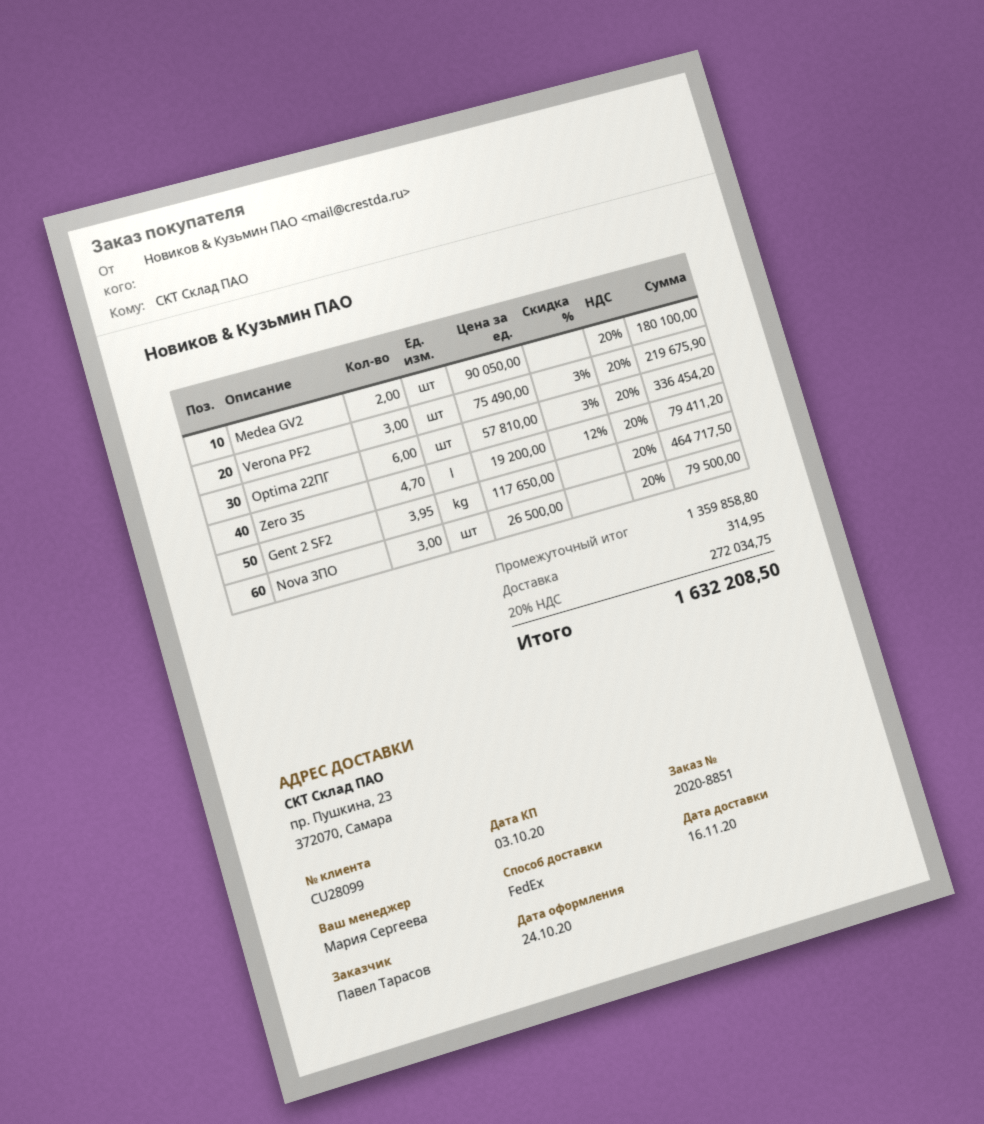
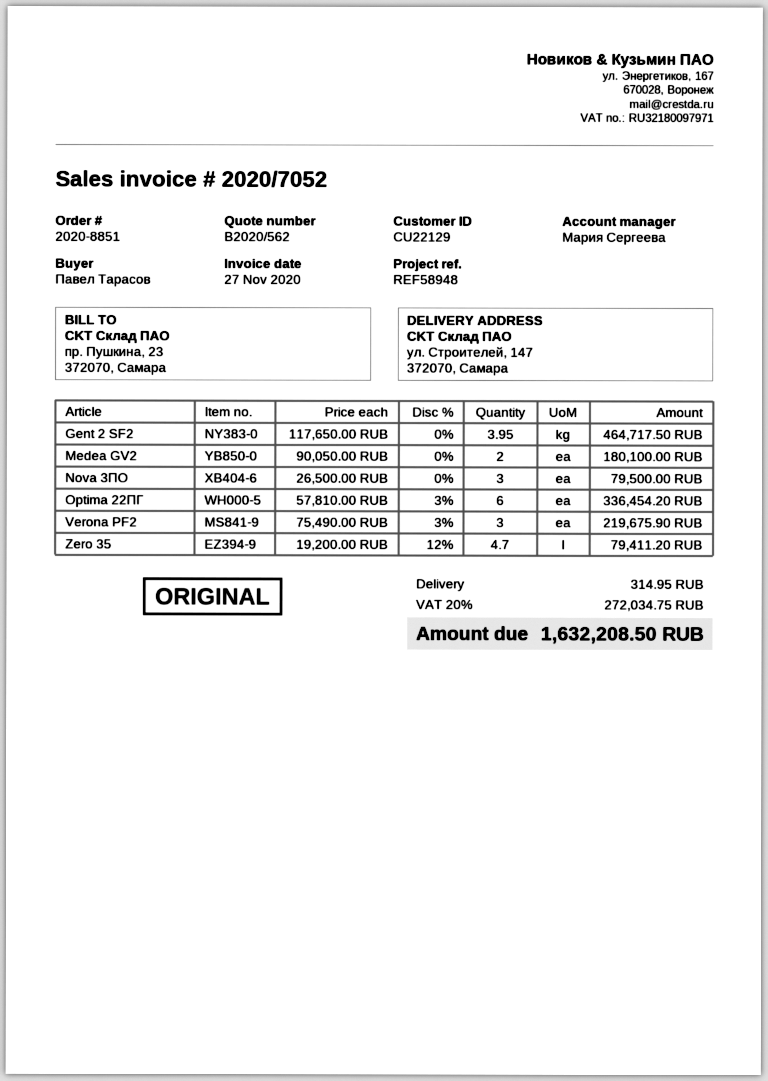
customer number: CU28099 -> CU22129
ship to: пр. Пушкина, 23, 372070, Самара -> ул. Строителей, 147, 372070, Самара

